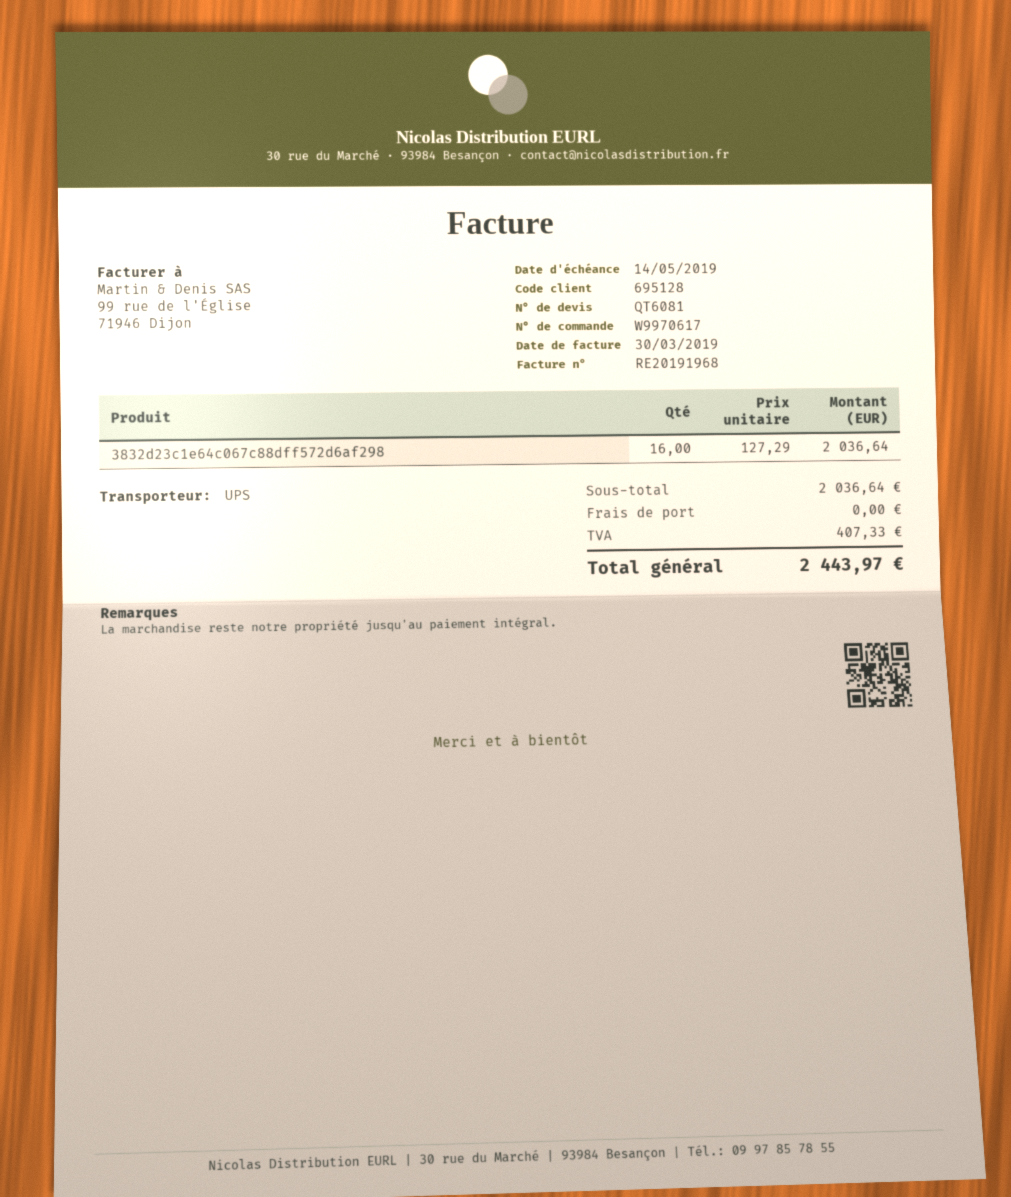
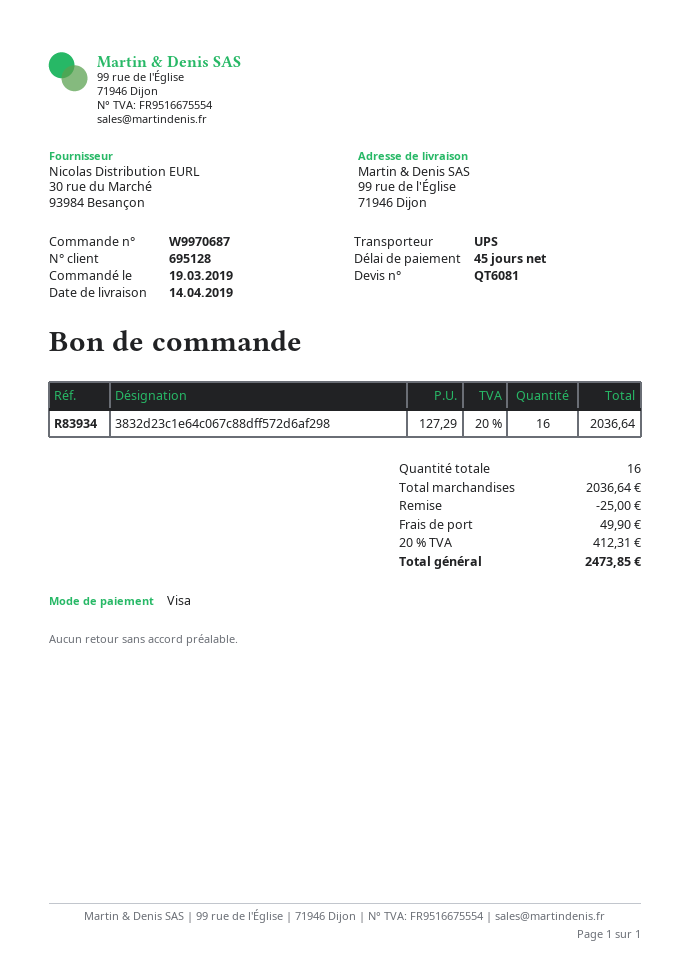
order number: W9970617 -> W9970687
discount: none -> 25.00
shipping: 0.00 -> 49.90
tax: 407.33 -> 412.31
total: 2443.97 -> 2473.85

